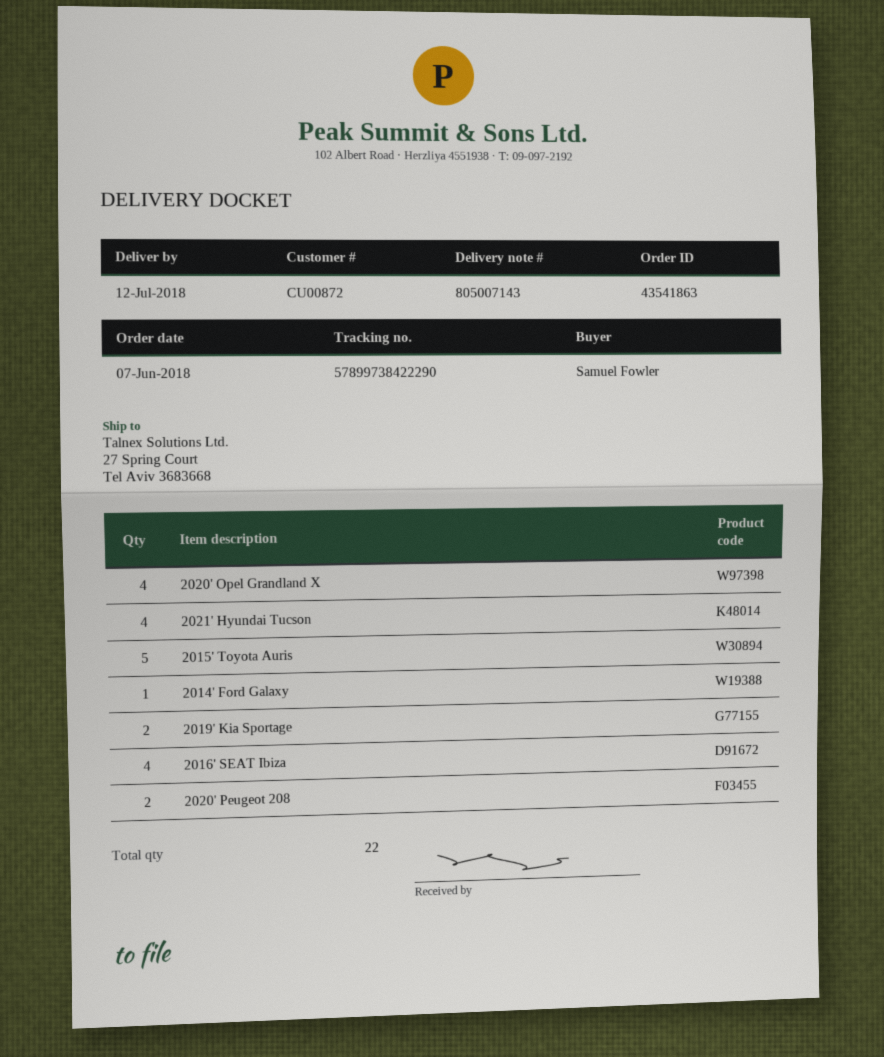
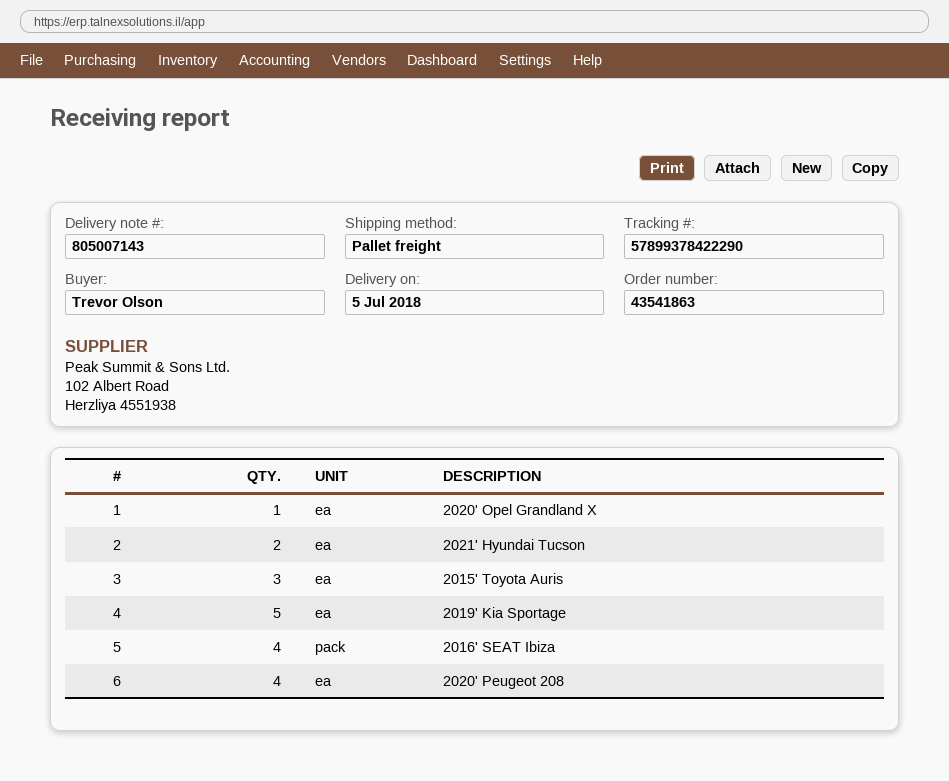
delivery date: 2018-07-12 -> 2018-07-05
ordered by: Samuel Fowler -> Trevor Olson
tracking number: 57899738422290 -> 57899378422290
2020' Opel Grandland X: 4 -> 1
2021' Hyundai Tucson: 4 -> 2
2015' Toyota Auris: 5 -> 3
2014' Ford Galaxy: 1 -> none
2019' Kia Sportage: 2 -> 5
2020' Peugeot 208: 2 -> 4

